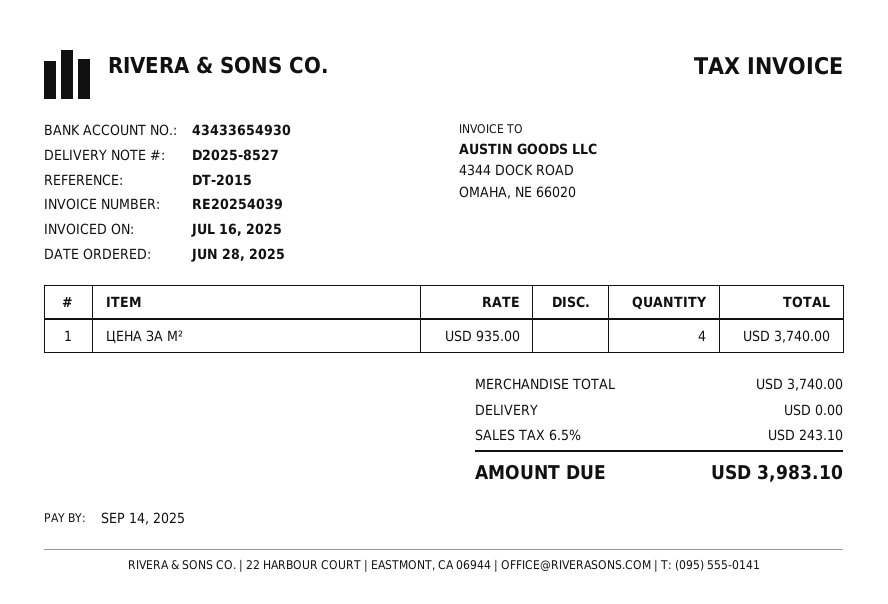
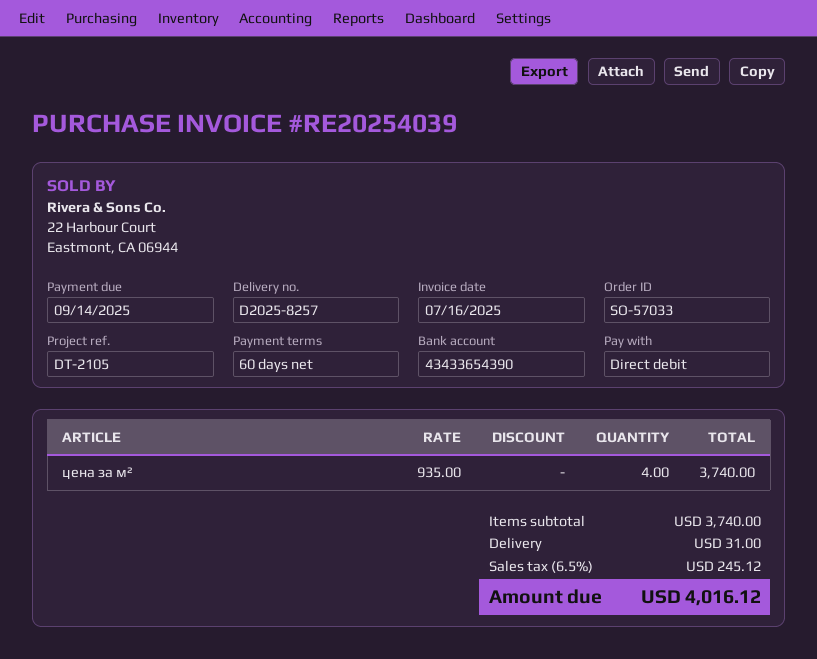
delivery note number: D2025-8527 -> D2025-8257
reference: DT-2015 -> DT-2105
bank account: 43433654930 -> 43433654390
shipping: 0.00 -> 31.00
tax: 6.5% = 243.10 -> 6.5% = 245.12
total: 3983.10 -> 4016.12

